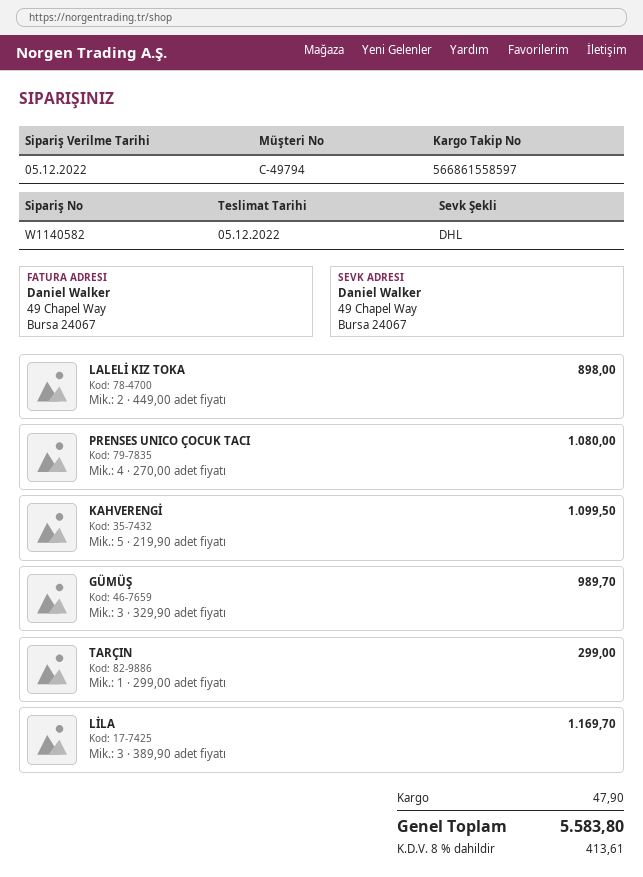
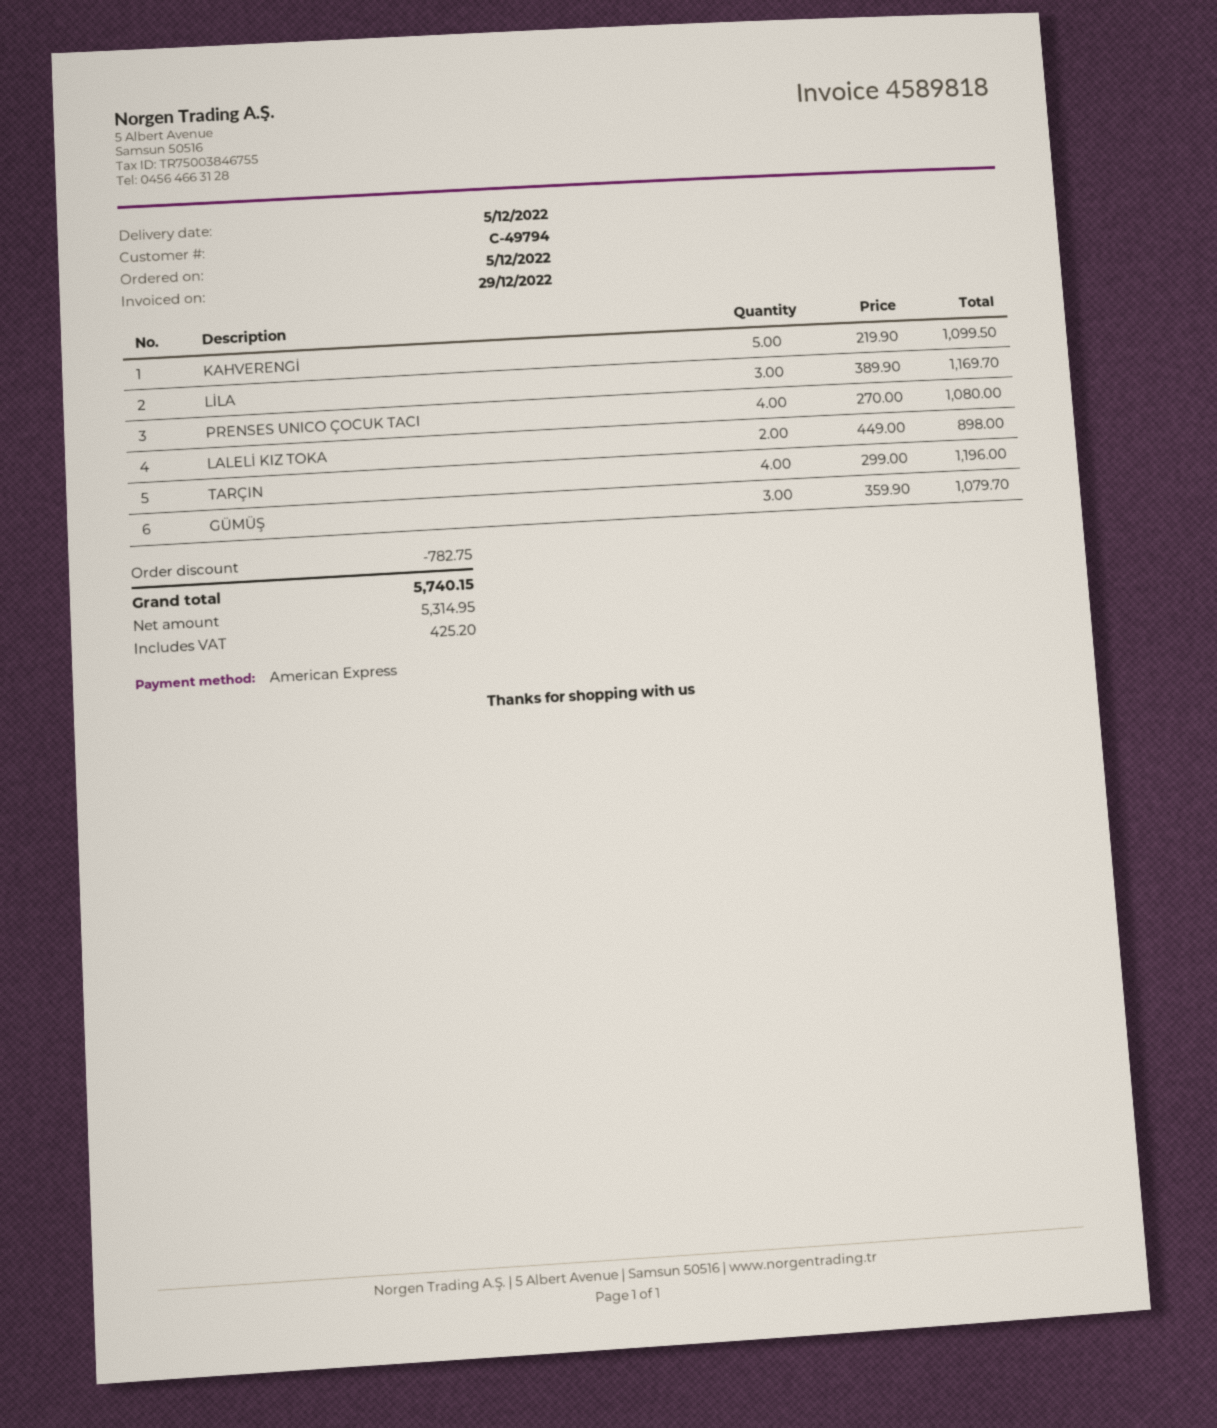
GÜMÜŞ: 3 x 329.90 = 989.70 -> 3 x 359.90 = 1079.70
TARÇIN: 1 x 299.00 = 299.00 -> 4 x 299.00 = 1196.00
discount: none -> 782.75
shipping: 47.90 -> none
tax: 413.61 -> 425.20
total: 5583.80 -> 5740.15

